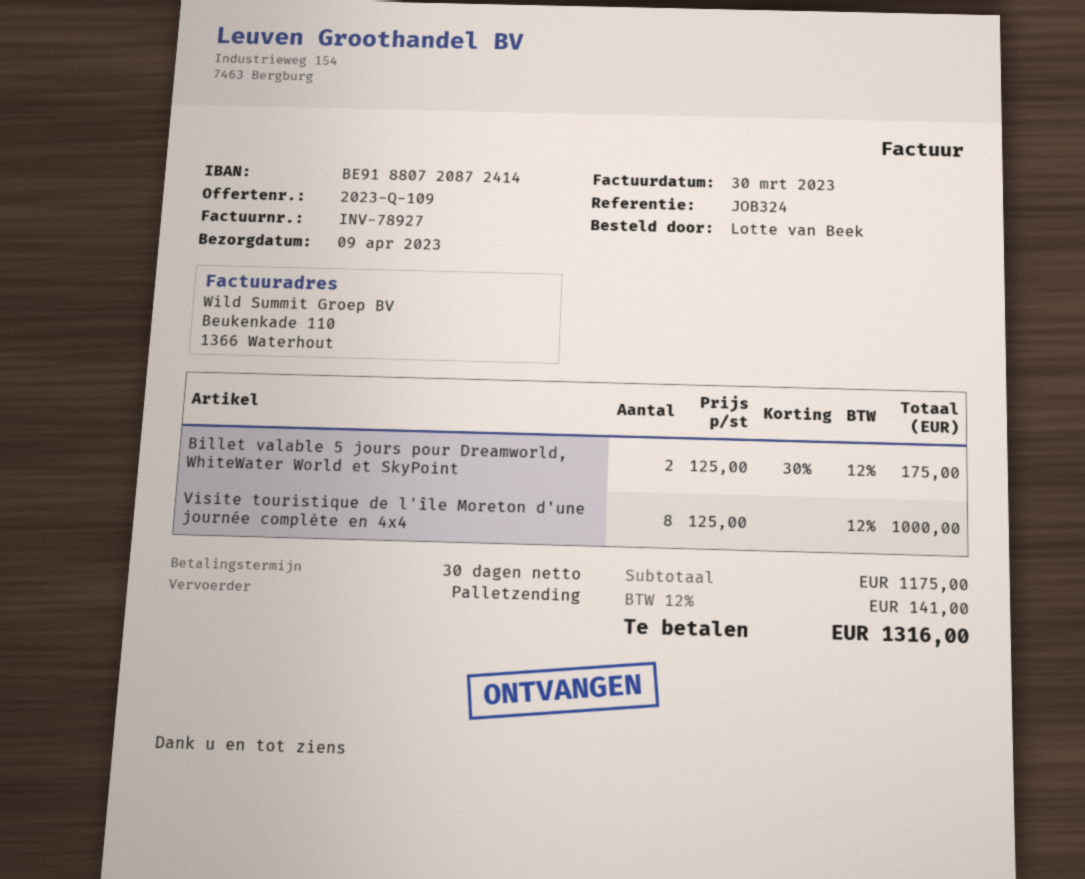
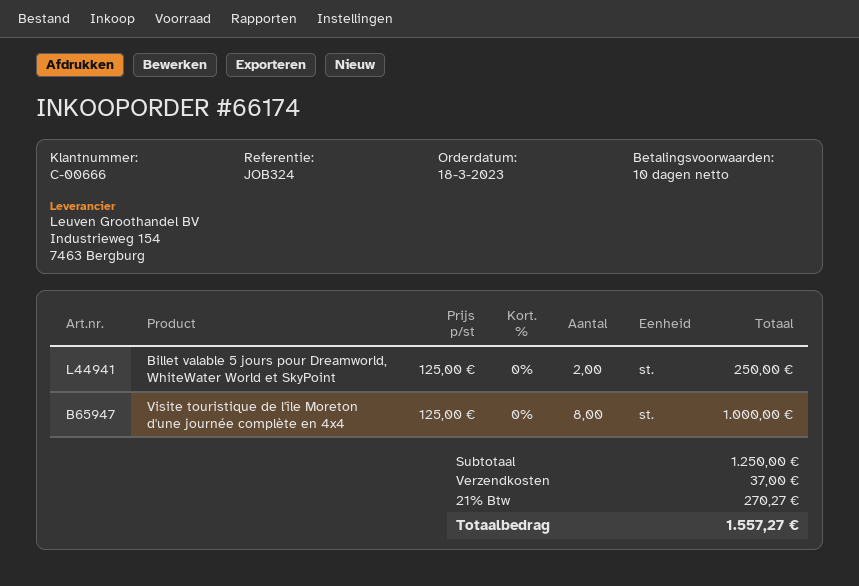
payment terms: 30 days -> 10 days
Billet valable 5 jours pour Dreamworld, WhiteWater World et SkyPoint: 2 x 125.00 - 30% = 175.00 -> 2 x 125.00 = 250.00
subtotal: 1175.00 -> 1250.00
shipping: none -> 37.00
tax: 12% = 141.00 -> 21% = 270.27
total: 1316.00 -> 1557.27

